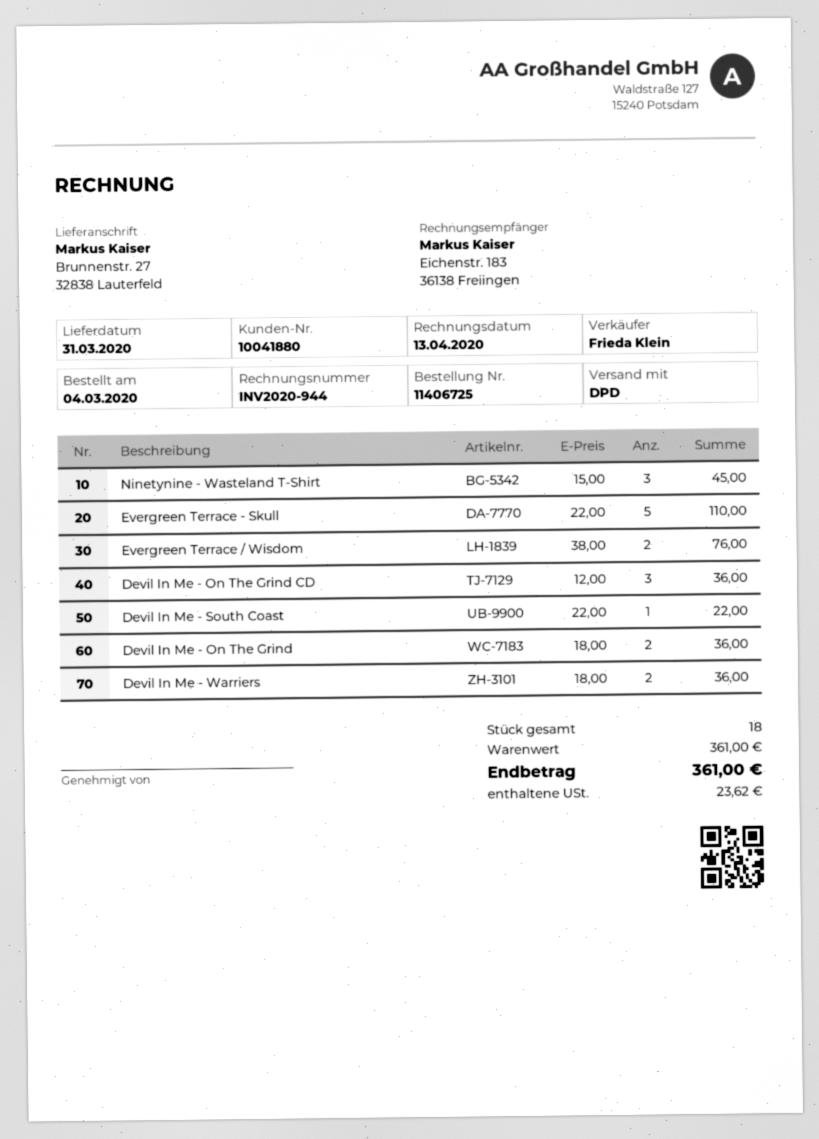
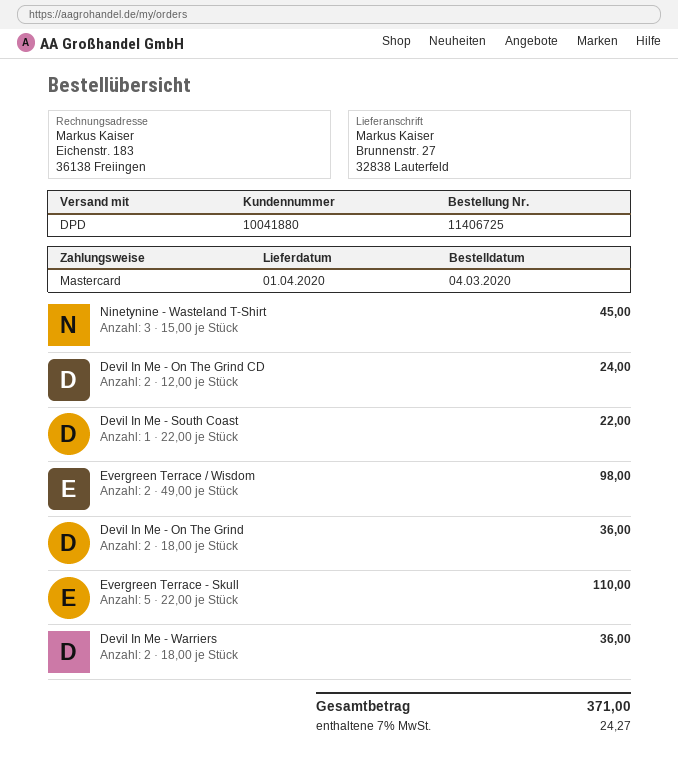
delivery date: 2020-03-31 -> 2020-04-01
Evergreen Terrace / Wisdom: 2 x 38.00 = 76.00 -> 2 x 49.00 = 98.00
Devil In Me - On The Grind CD: 3 x 12.00 = 36.00 -> 2 x 12.00 = 24.00
tax: 23.62 -> 24.27
total: 361.00 -> 371.00

